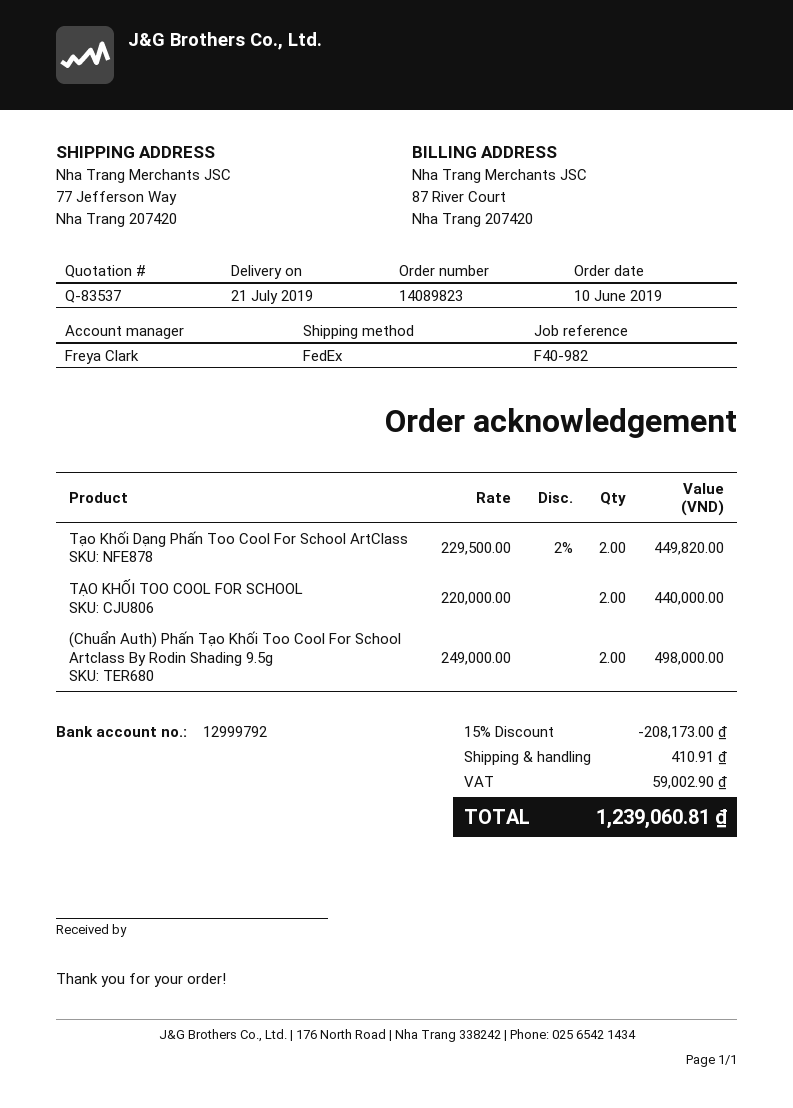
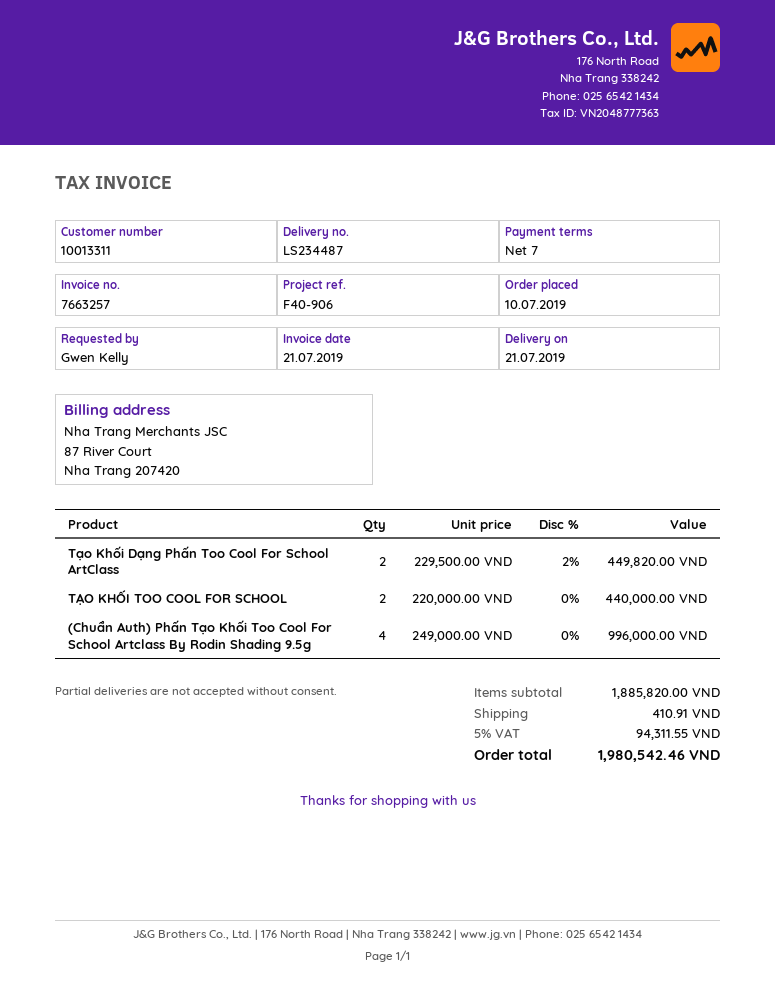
order date: 2019-06-10 -> 2019-07-10
reference: F40-982 -> F40-906
(Chuẩn Auth) Phấn Tạo Khối Too Cool For School Artclass By Rodin Shading 9.5g: 2 x 249000.00 = 498000.00 -> 4 x 249000.00 = 996000.00
discount: 15% = 208173.00 -> none
tax: 59002.90 -> 94311.55
total: 1239060.81 -> 1980542.46

